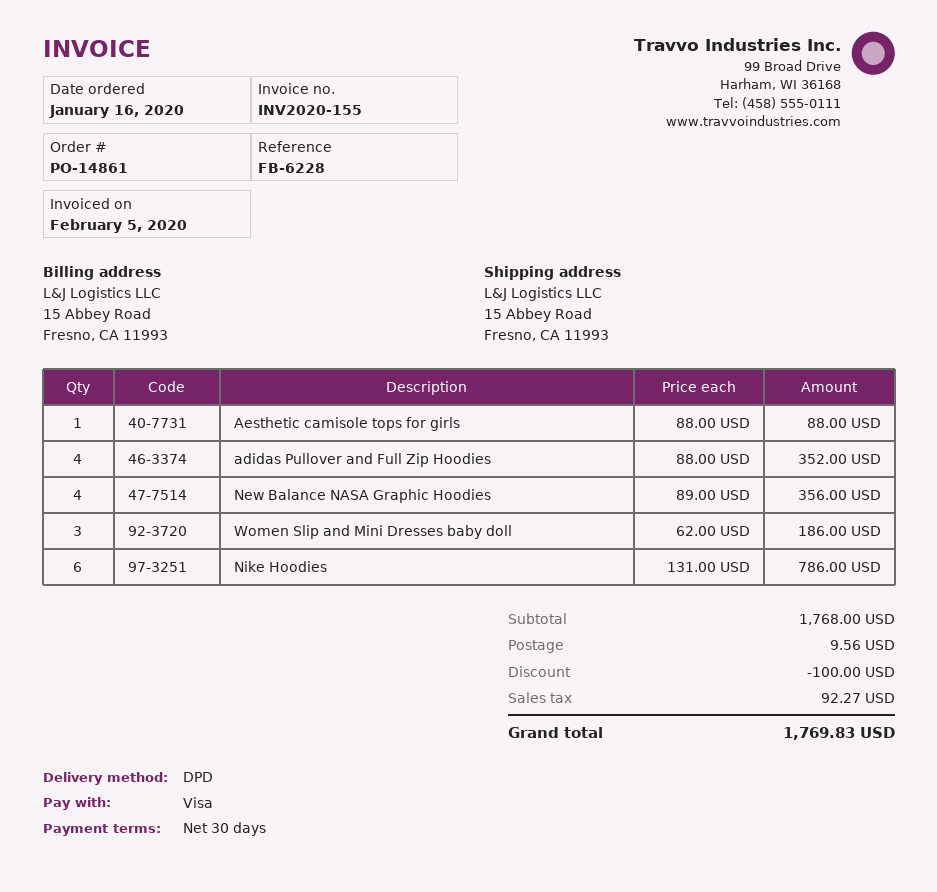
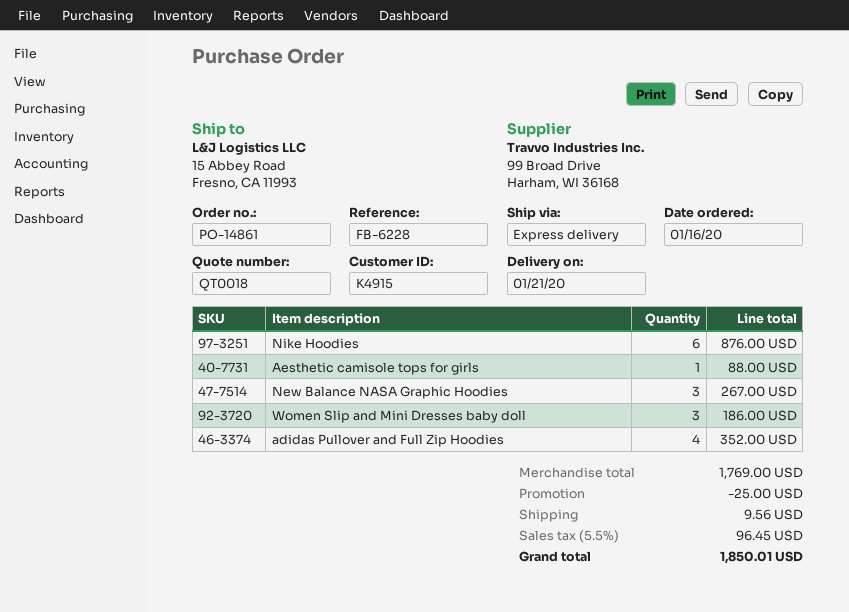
shipping method: DPD -> express
New Balance NASA Graphic Hoodies: 4 for 356.00 -> 3 for 267.00
Nike Hoodies: 6 for 786.00 -> 6 for 876.00
subtotal: 1768.00 -> 1769.00
discount: 100.00 -> 25.00
tax: 92.27 -> 96.45
total: 1769.83 -> 1850.01

